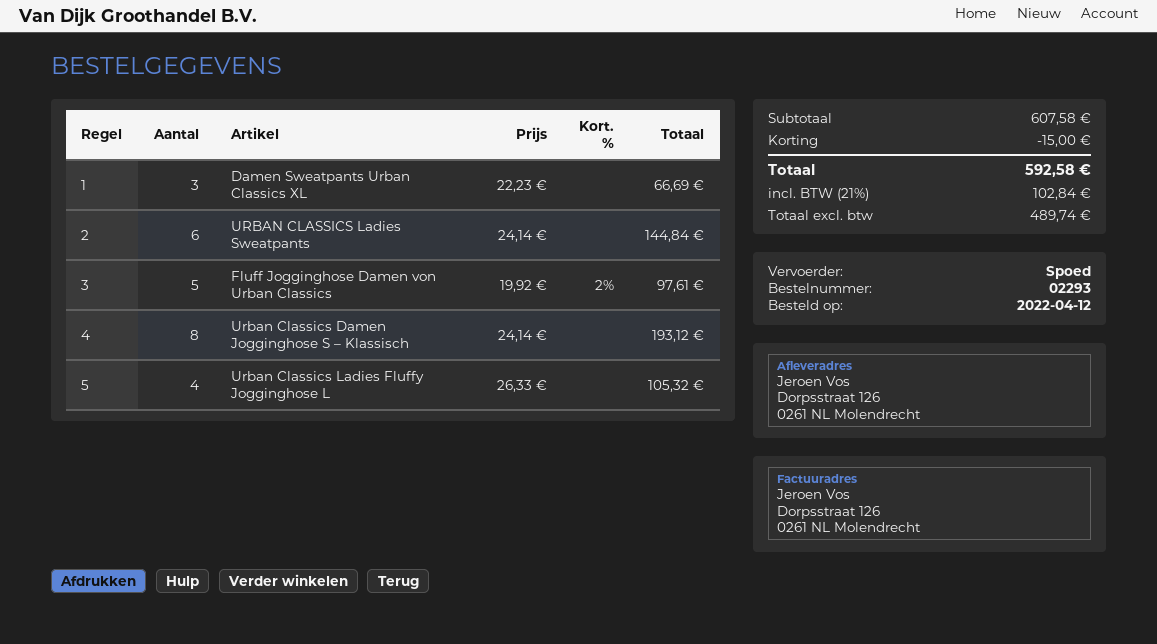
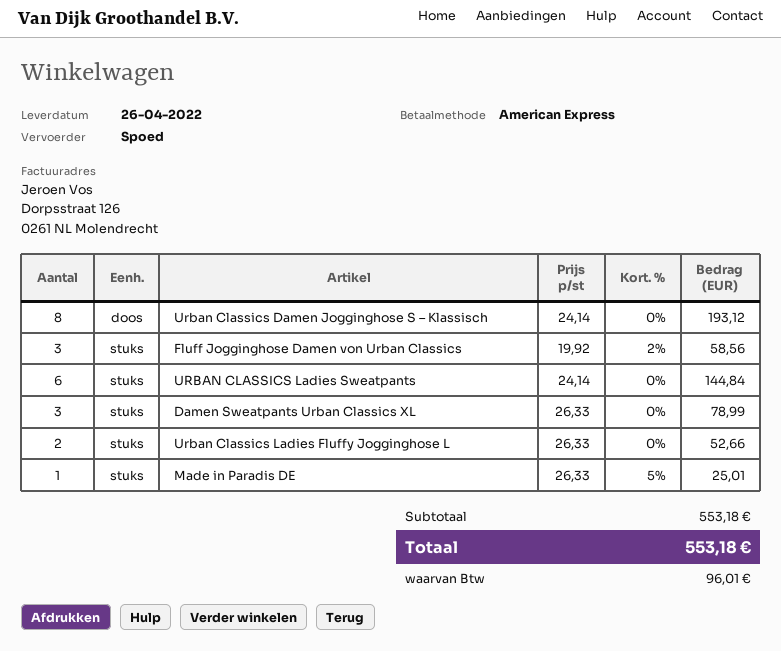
Damen Sweatpants Urban Classics XL: 3 x 22.23 = 66.69 -> 3 x 26.33 = 78.99
Fluff Jogginghose Damen von Urban Classics: 5 x 19.92 - 2% = 97.61 -> 3 x 19.92 - 2% = 58.56
Urban Classics Ladies Fluffy Jogginghose L: 4 x 26.33 = 105.32 -> 2 x 26.33 = 52.66
Made in Paradis DE: none -> 1 x 26.33 - 5% = 25.01
subtotal: 607.58 -> 553.18
discount: 15.00 -> none
tax: 102.84 -> 96.01
total: 592.58 -> 553.18

